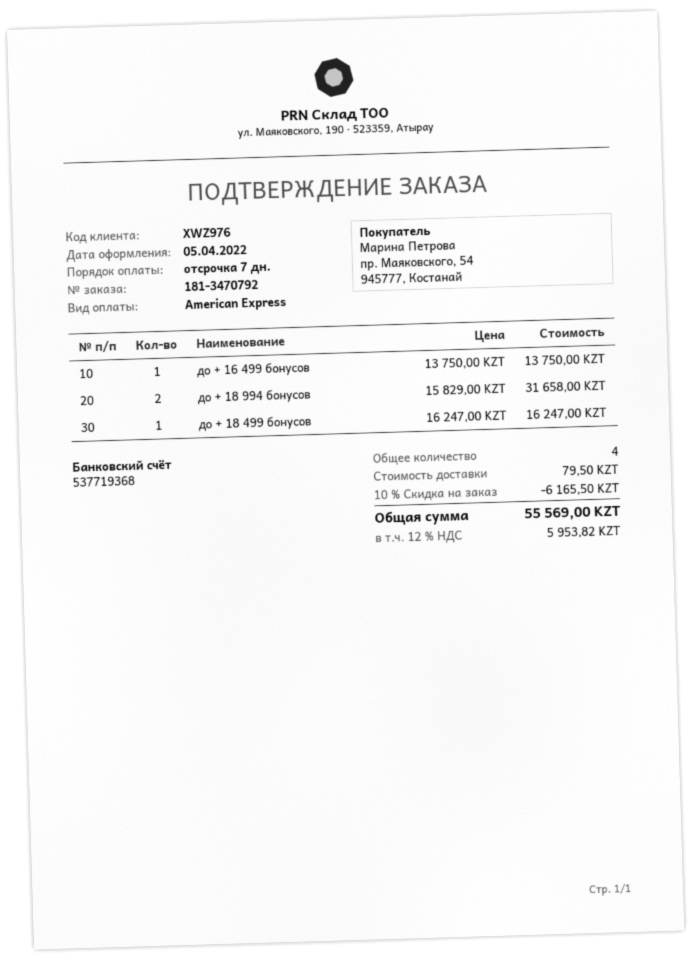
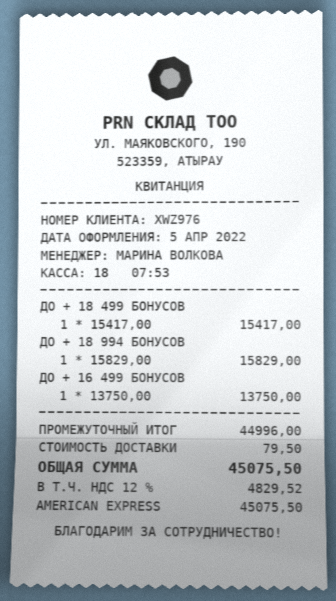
до + 18 994 бонусов: 2 x 15829.00 = 31658.00 -> 1 x 15829.00 = 15829.00
до + 18 499 бонусов: 1 x 16247.00 = 16247.00 -> 1 x 15417.00 = 15417.00
discount: 10% = 6165.50 -> none
tax: 12% = 5953.82 -> 12% = 4829.52
total: 55569.00 -> 45075.50

